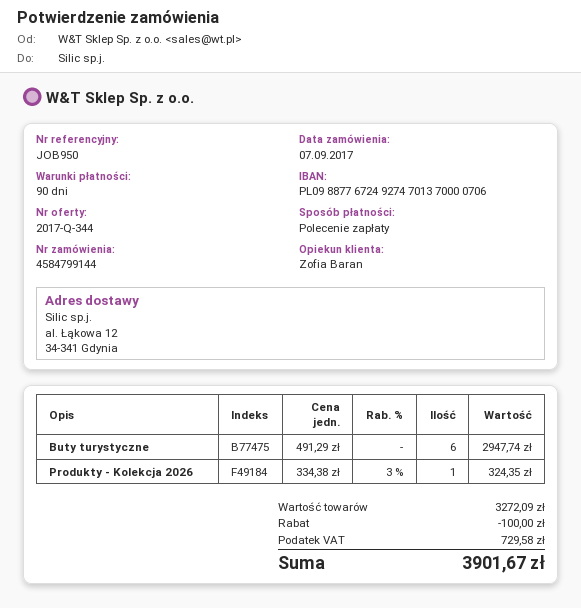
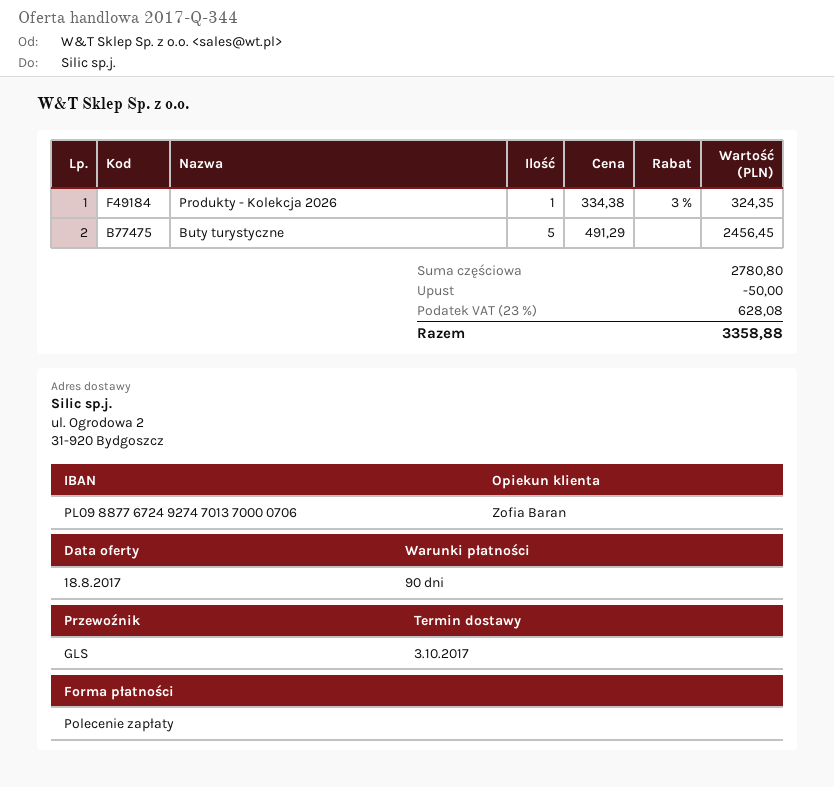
ship to: al. Łąkowa 12, 34-341 Gdynia -> ul. Ogrodowa 2, 31-920 Bydgoszcz
Buty turystyczne: 6 x 491.29 = 2947.74 -> 5 x 491.29 = 2456.45
subtotal: 3272.09 -> 2780.80
discount: 100.00 -> 50.00
tax: 729.58 -> 628.08
total: 3901.67 -> 3358.88

